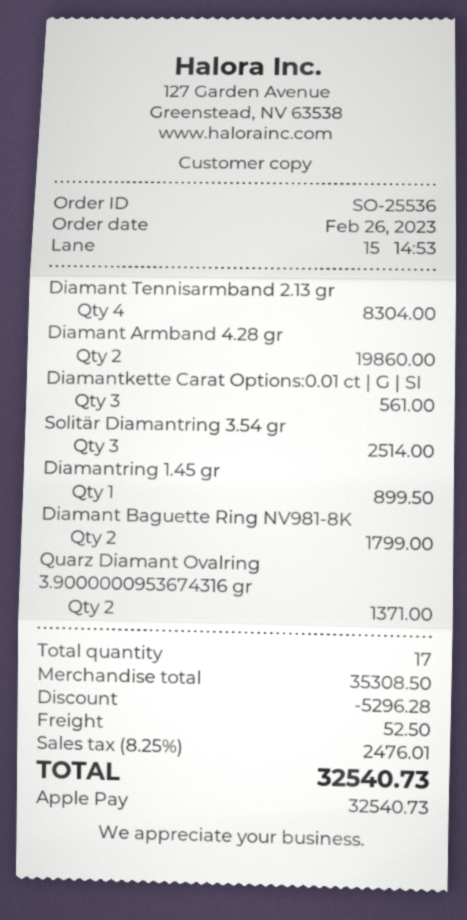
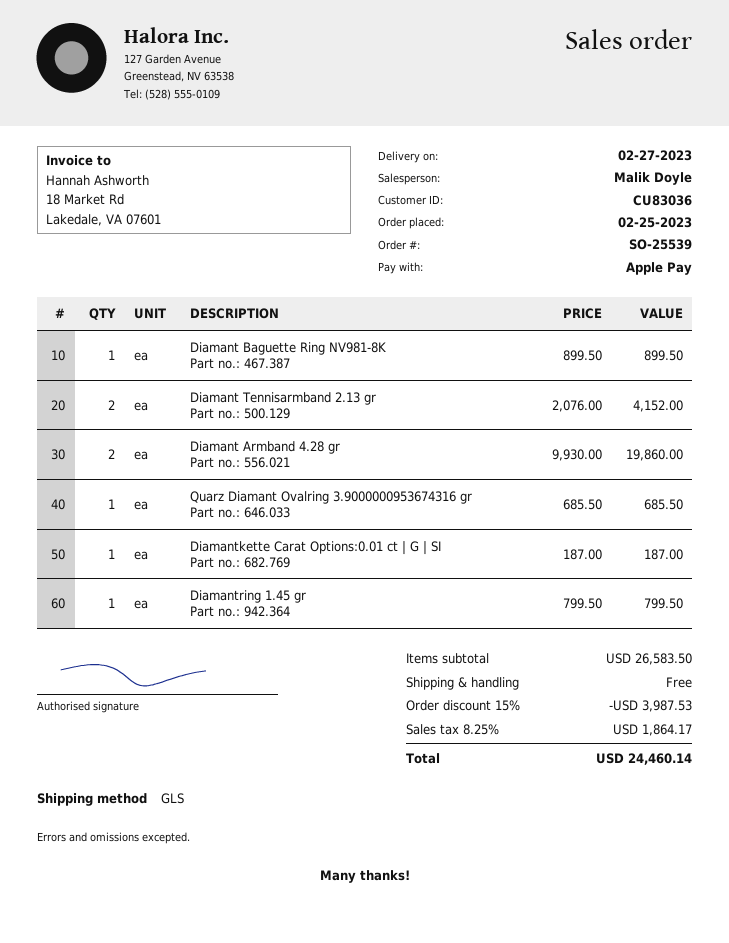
order number: SO-25536 -> SO-25539
order date: 2023-02-26 -> 2023-02-25
Diamant Tennisarmband 2.13 gr: 4 for 8304.00 -> 2 for 4152.00
Diamantkette Carat Options:0.01 ct | G | SI: 3 for 561.00 -> 1 for 187.00
Solitär Diamantring 3.54 gr: 3 for 2514.00 -> none
Diamantring 1.45 gr: 1 for 899.50 -> 1 for 799.50
Diamant Baguette Ring NV981-8K: 2 for 1799.00 -> 1 for 899.50
Quarz Diamant Ovalring 3.9000000953674316 gr: 2 for 1371.00 -> 1 for 685.50
subtotal: 35308.50 -> 26583.50
discount: 5296.28 -> 3987.53
shipping: 52.50 -> 0.00
tax: 8.25% = 2476.01 -> 8.25% = 1864.17
total: 32540.73 -> 24460.14

